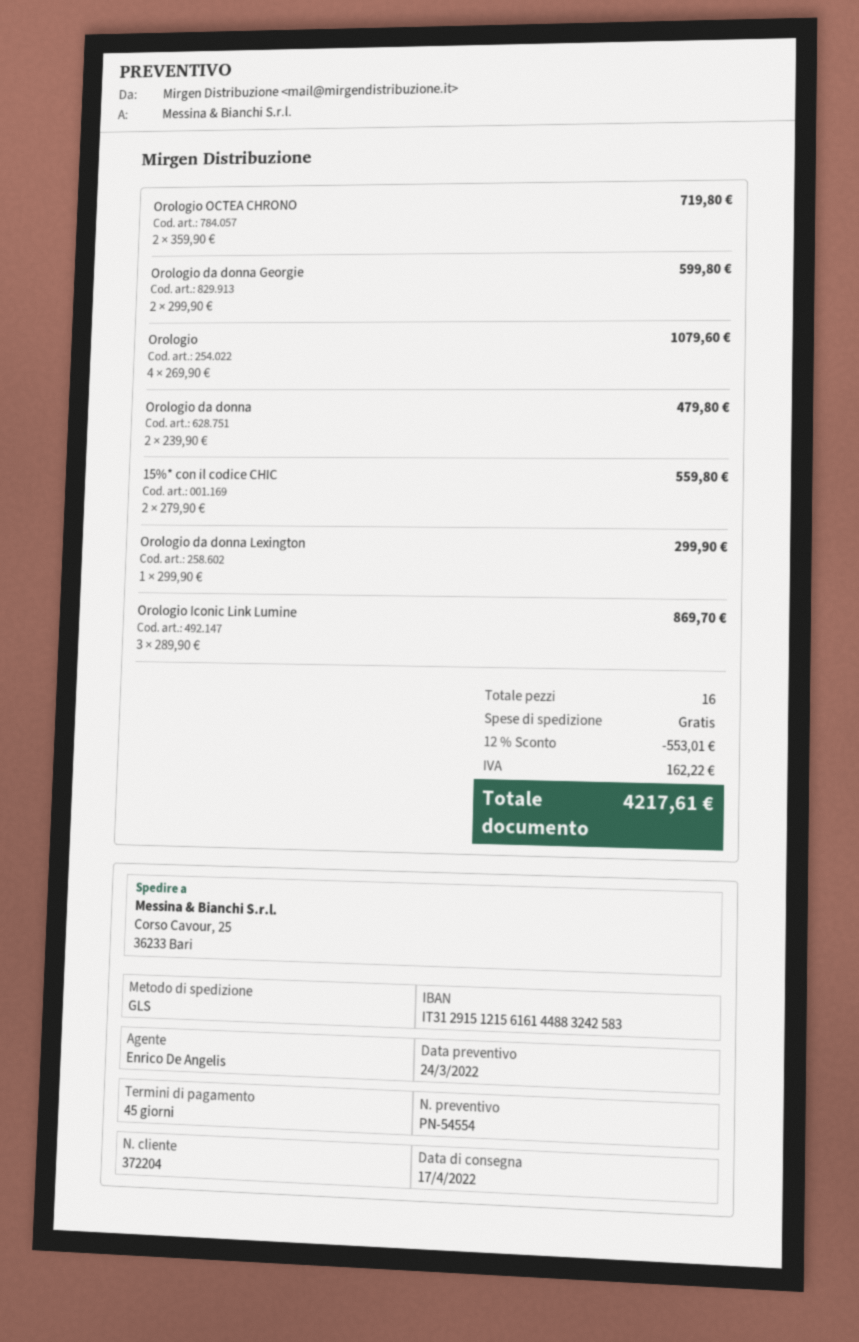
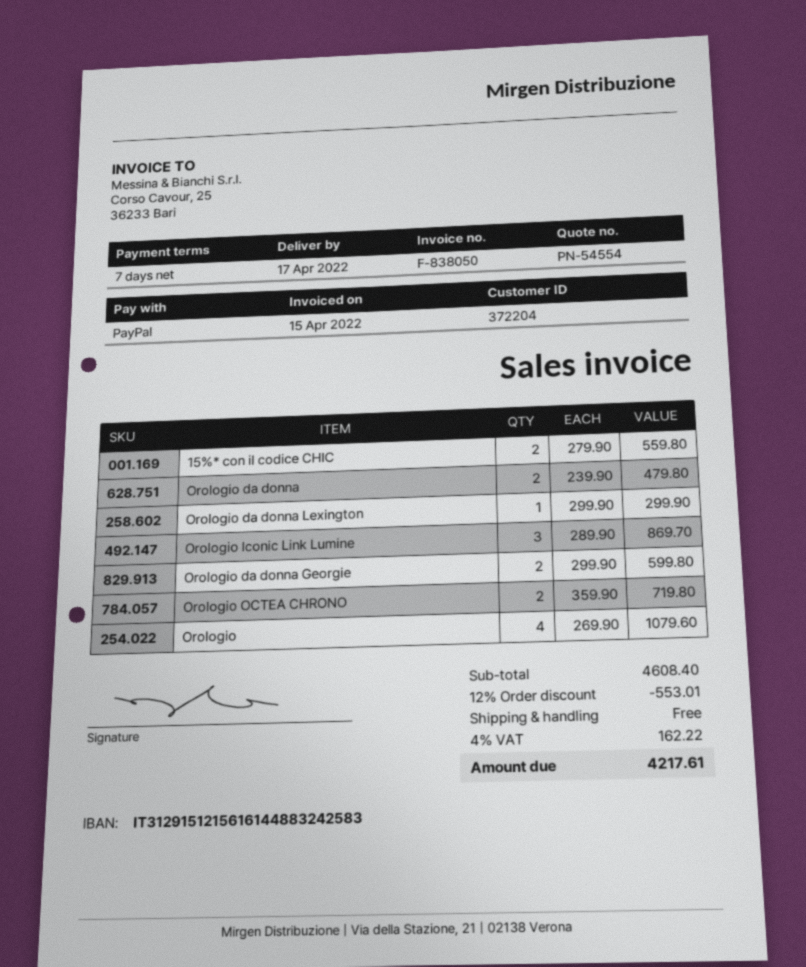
payment terms: 45 days -> 7 days

